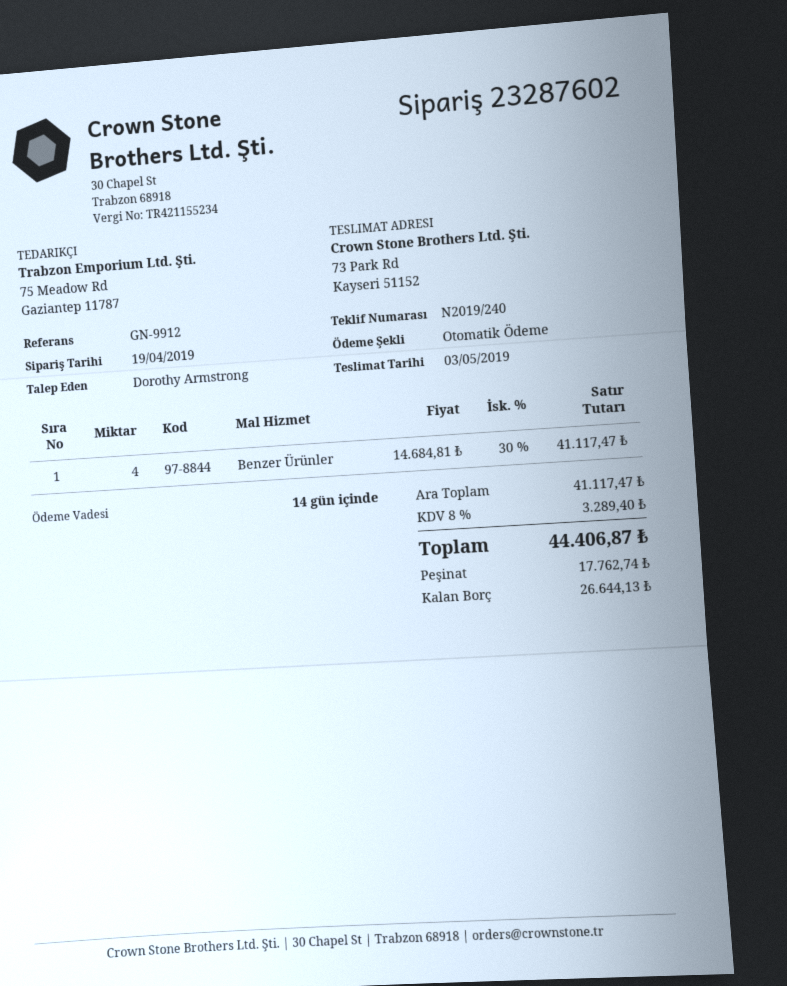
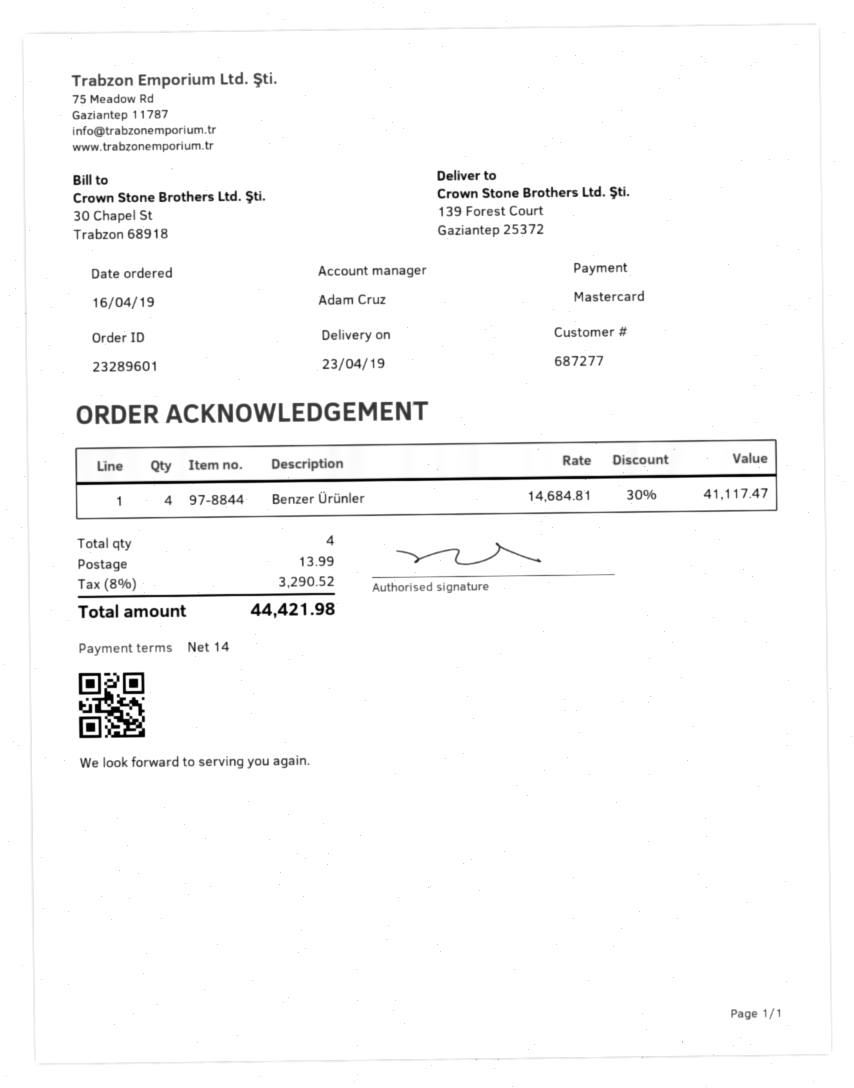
order number: 23287602 -> 23289601
order date: 2019-04-19 -> 2019-04-16
delivery date: 2019-05-03 -> 2019-04-23
payment method: direct debit -> Mastercard
ship to: 73 Park Rd, Kayseri 51152 -> 139 Forest Court, Gaziantep 25372
shipping: none -> 13.99
tax: 8% = 3289.40 -> 8% = 3290.52
total: 44406.87 -> 44421.98

